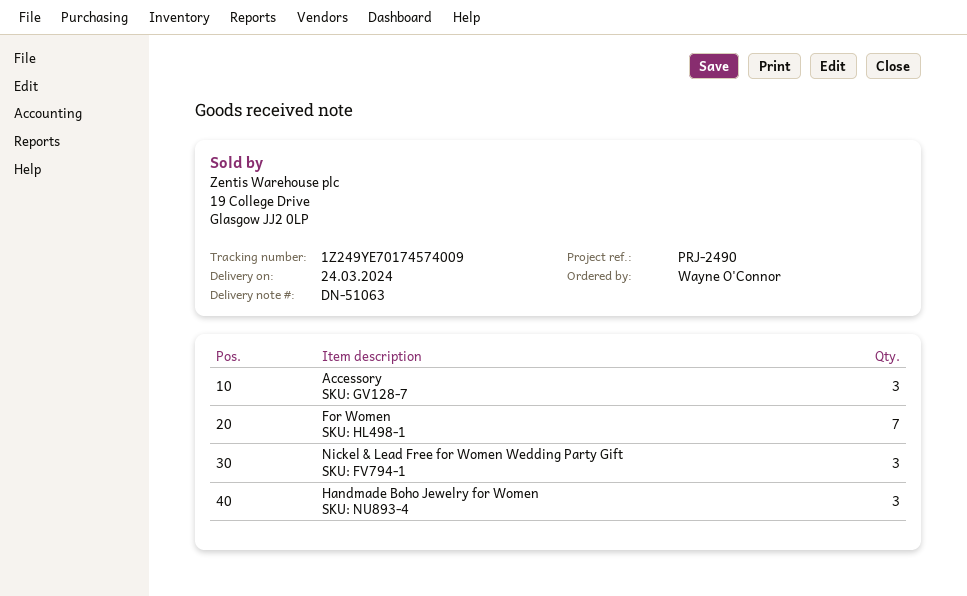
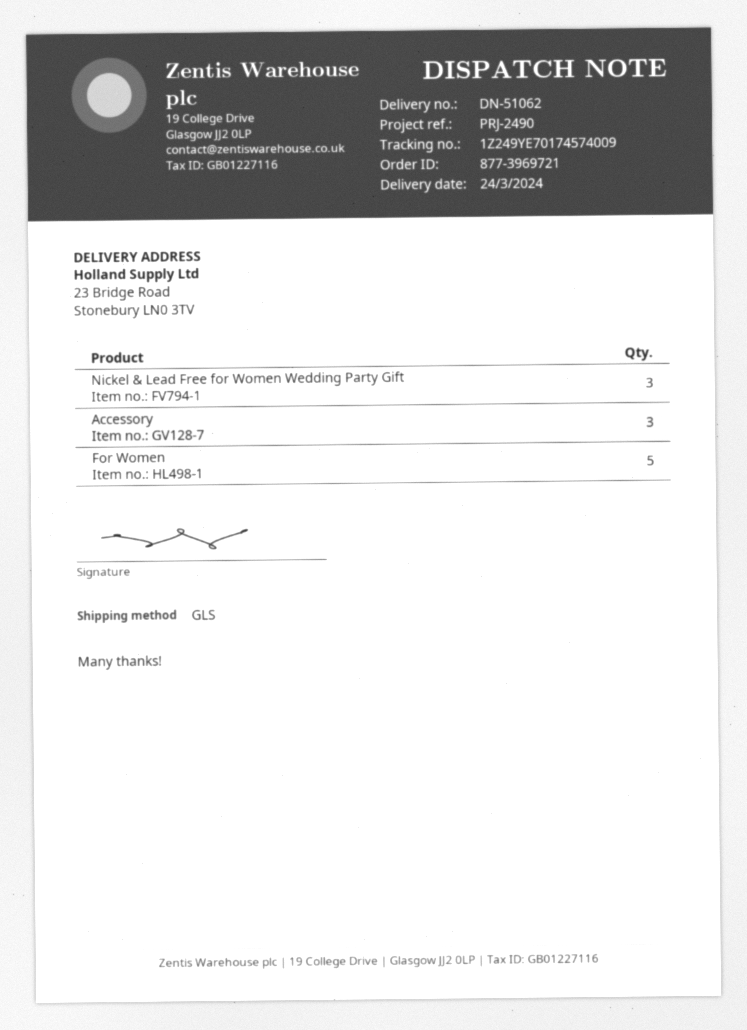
delivery note number: DN-51063 -> DN-51062
For Women: 7 -> 5
Handmade Boho Jewelry for Women: 3 -> none

